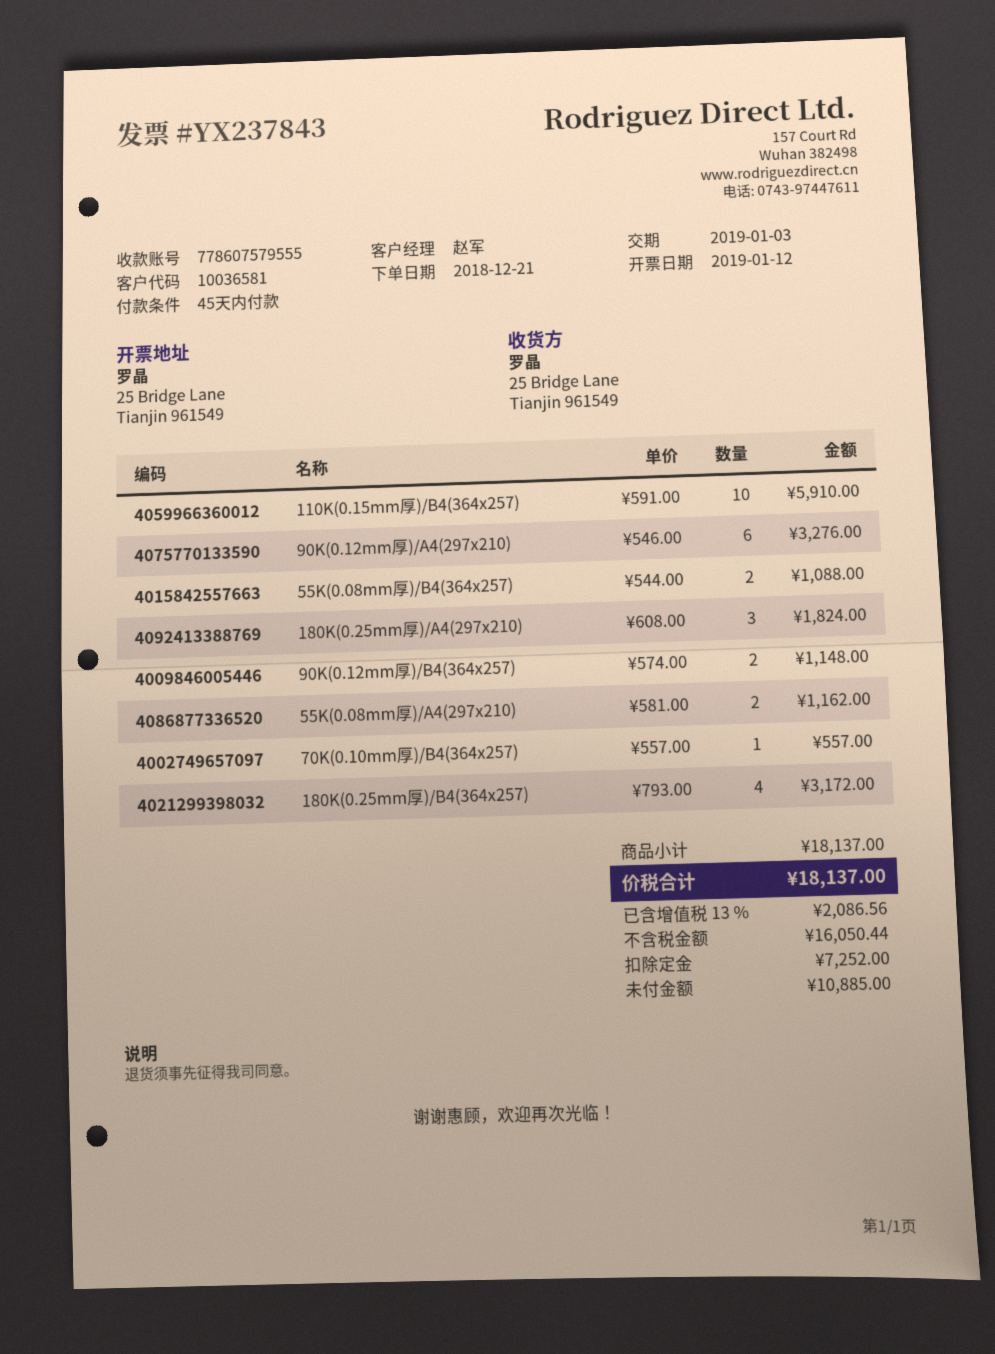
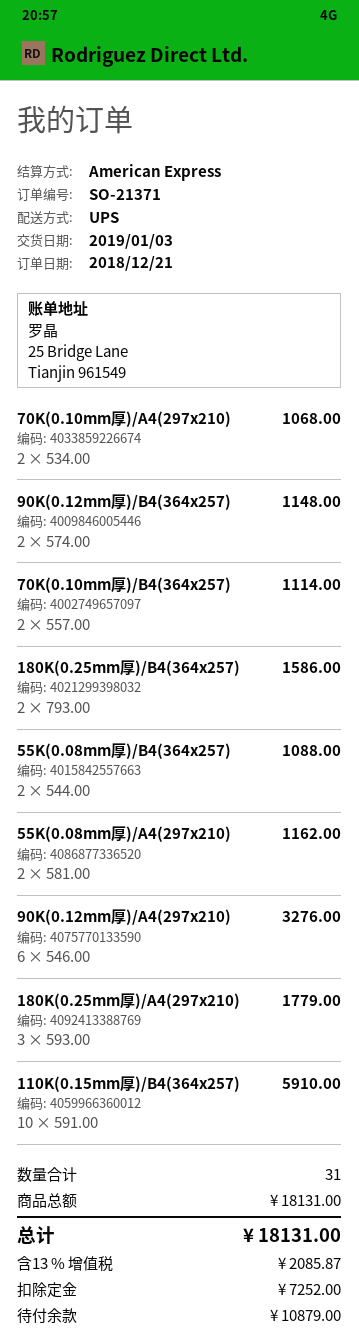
180K(0.25mm厚)/A4(297x210): 3 x 608.00 = 1824.00 -> 3 x 593.00 = 1779.00
70K(0.10mm厚)/B4(364x257): 1 x 557.00 = 557.00 -> 2 x 557.00 = 1114.00
180K(0.25mm厚)/B4(364x257): 4 x 793.00 = 3172.00 -> 2 x 793.00 = 1586.00
70K(0.10mm厚)/A4(297x210): none -> 2 x 534.00 = 1068.00
subtotal: 18137.00 -> 18131.00
tax: 13% = 2086.56 -> 13% = 2085.87
total: 18137.00 -> 18131.00
balance: 10885.00 -> 10879.00

